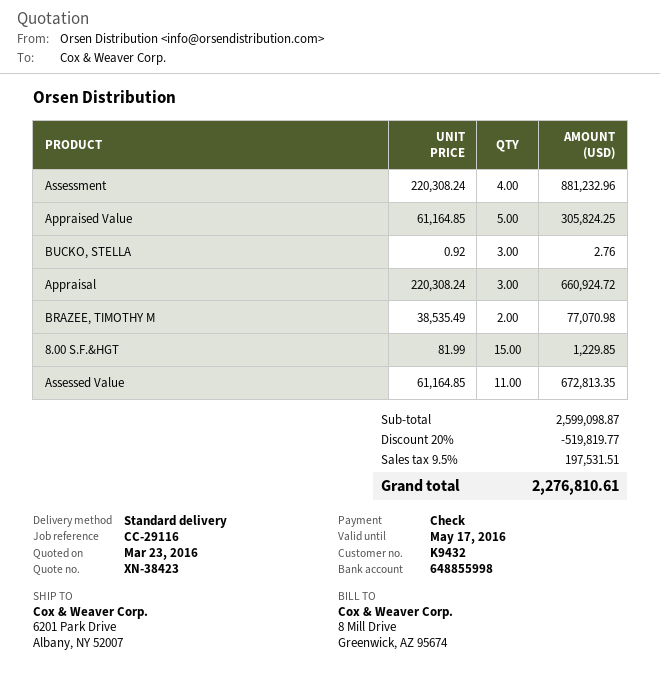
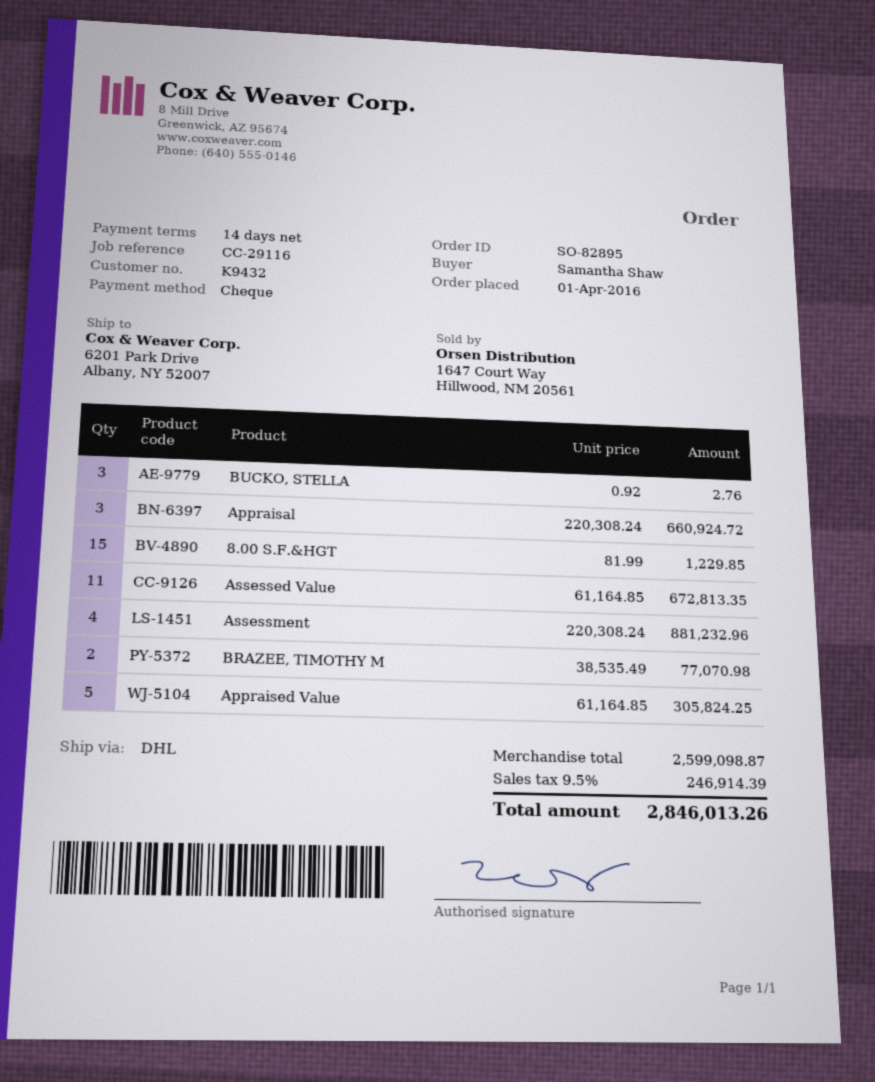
shipping method: standard -> DHL
discount: 20% = 519819.77 -> none
tax: 9.5% = 197531.51 -> 9.5% = 246914.39
total: 2276810.61 -> 2846013.26

